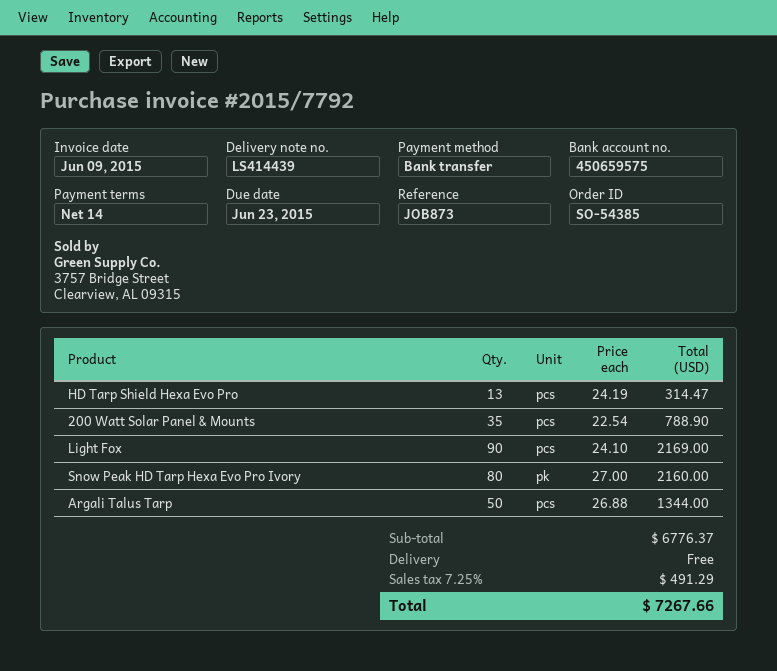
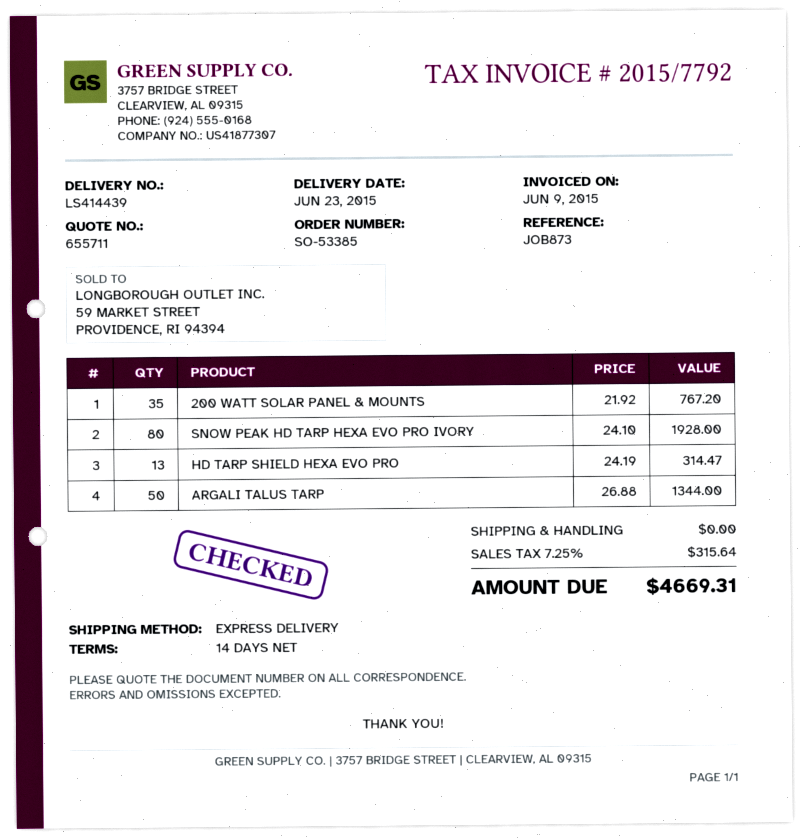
order number: SO-54385 -> SO-53385
200 Watt Solar Panel & Mounts: 35 x 22.54 = 788.90 -> 35 x 21.92 = 767.20
Light Fox: 90 x 24.10 = 2169.00 -> none
Snow Peak HD Tarp Hexa Evo Pro Ivory: 80 x 27.00 = 2160.00 -> 80 x 24.10 = 1928.00
tax: 7.25% = 491.29 -> 7.25% = 315.64
total: 7267.66 -> 4669.31

